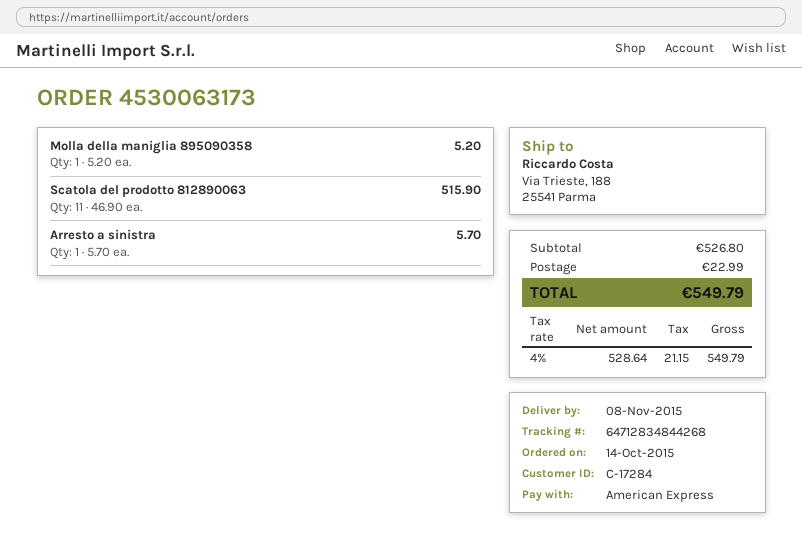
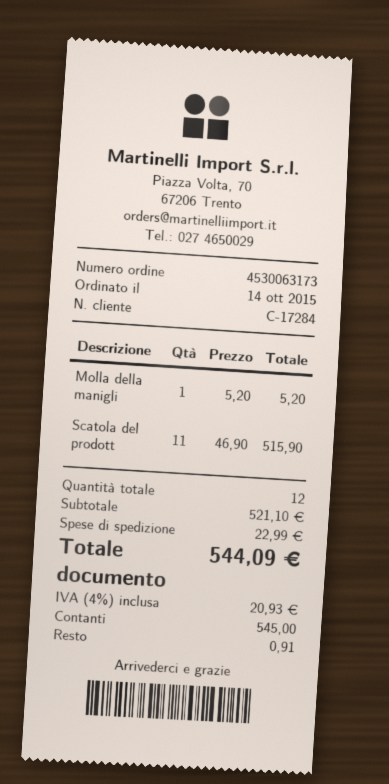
payment method: American Express -> cash
Arresto a sinistra: 1 x 5.70 = 5.70 -> none
subtotal: 526.80 -> 521.10
tax: 4% = 21.15 -> 4% = 20.93
total: 549.79 -> 544.09

